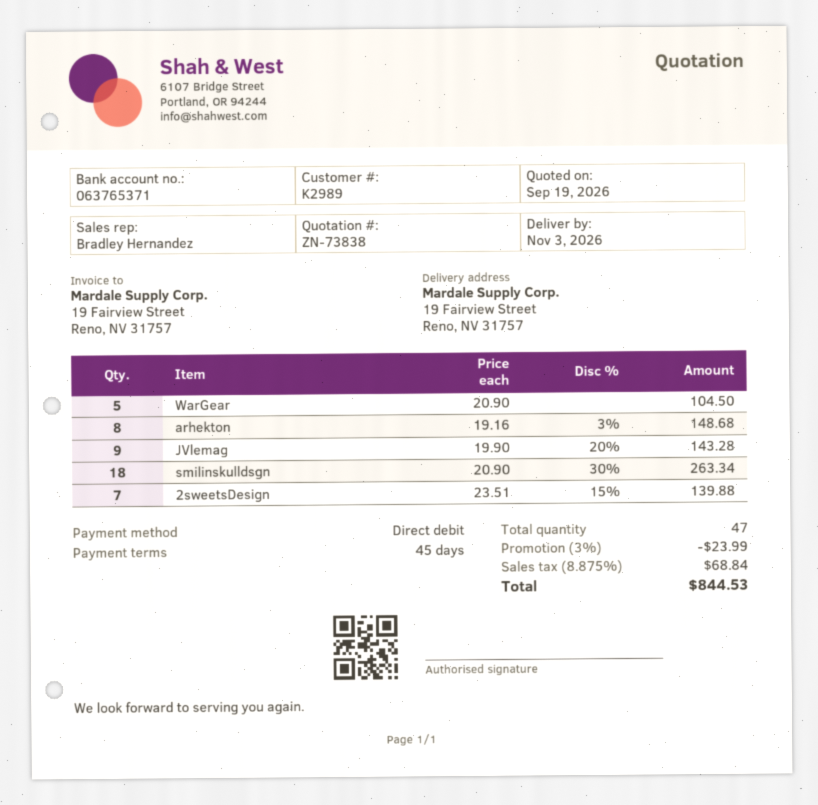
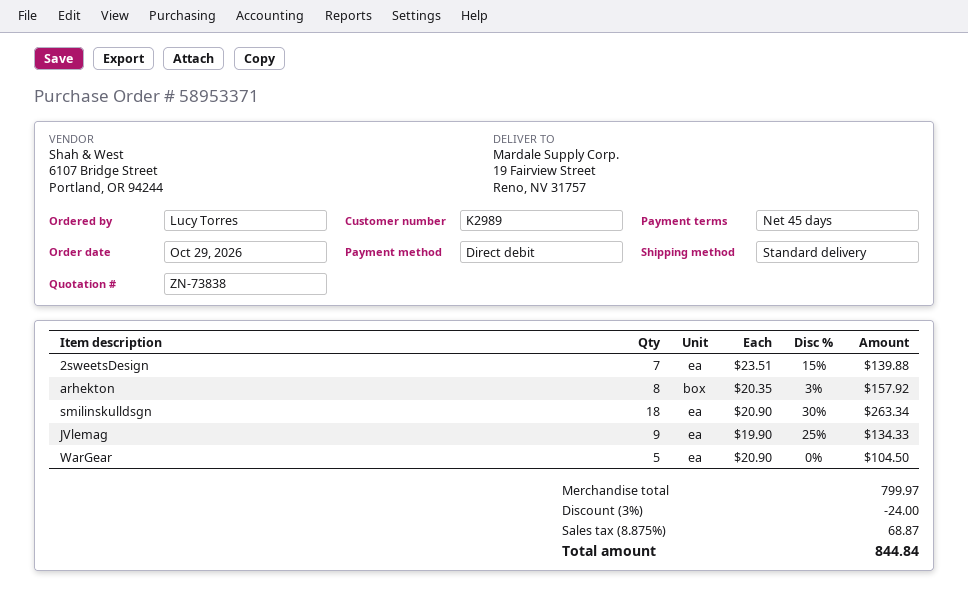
arhekton: 8 x 19.16 - 3% = 148.68 -> 8 x 20.35 - 3% = 157.92
JVlemag: 9 x 19.90 - 20% = 143.28 -> 9 x 19.90 - 25% = 134.33
discount: 3% = 23.99 -> 3% = 24.00
tax: 8.875% = 68.84 -> 8.875% = 68.87
total: 844.53 -> 844.84

